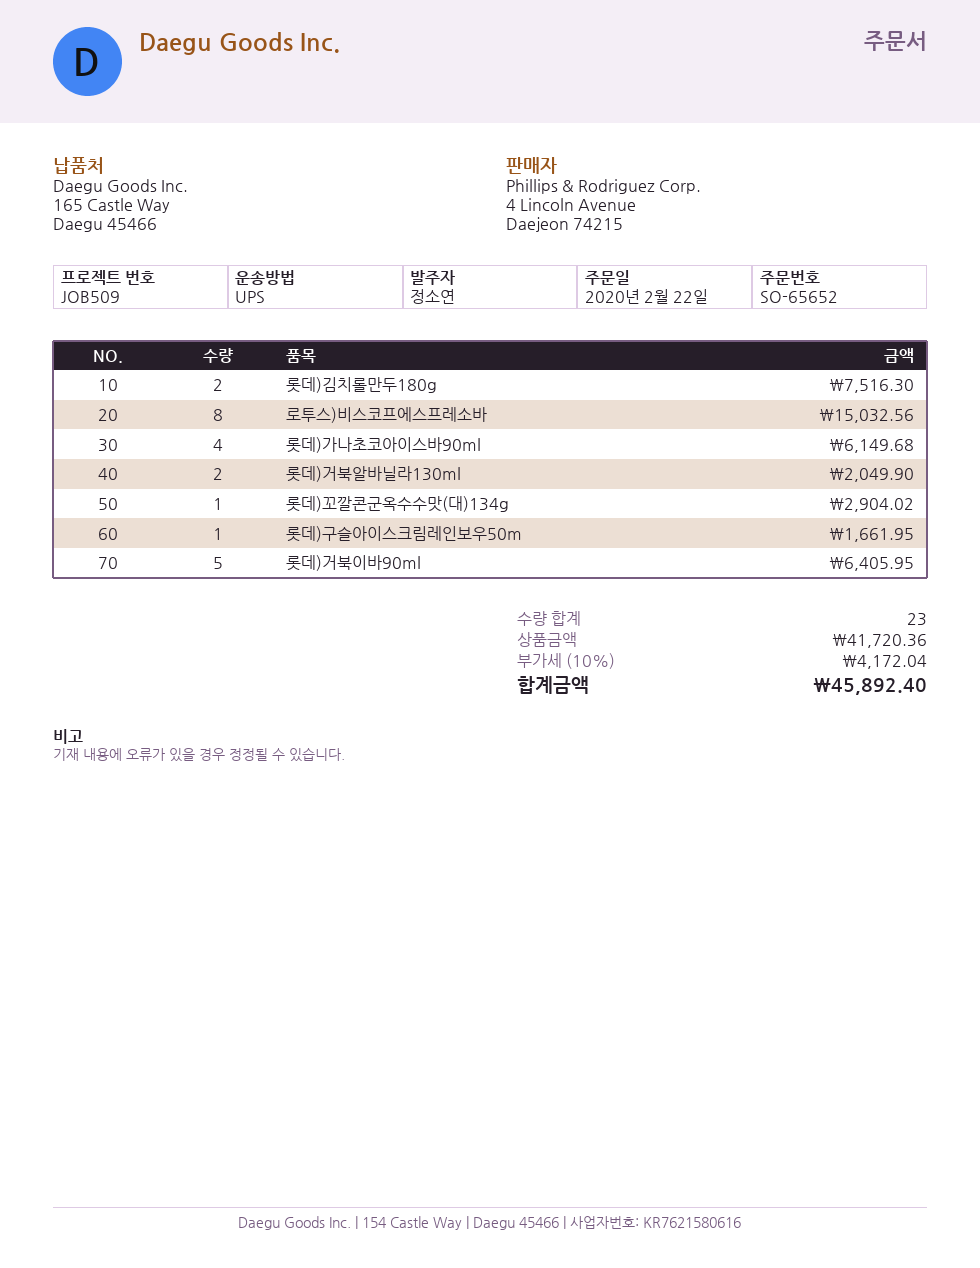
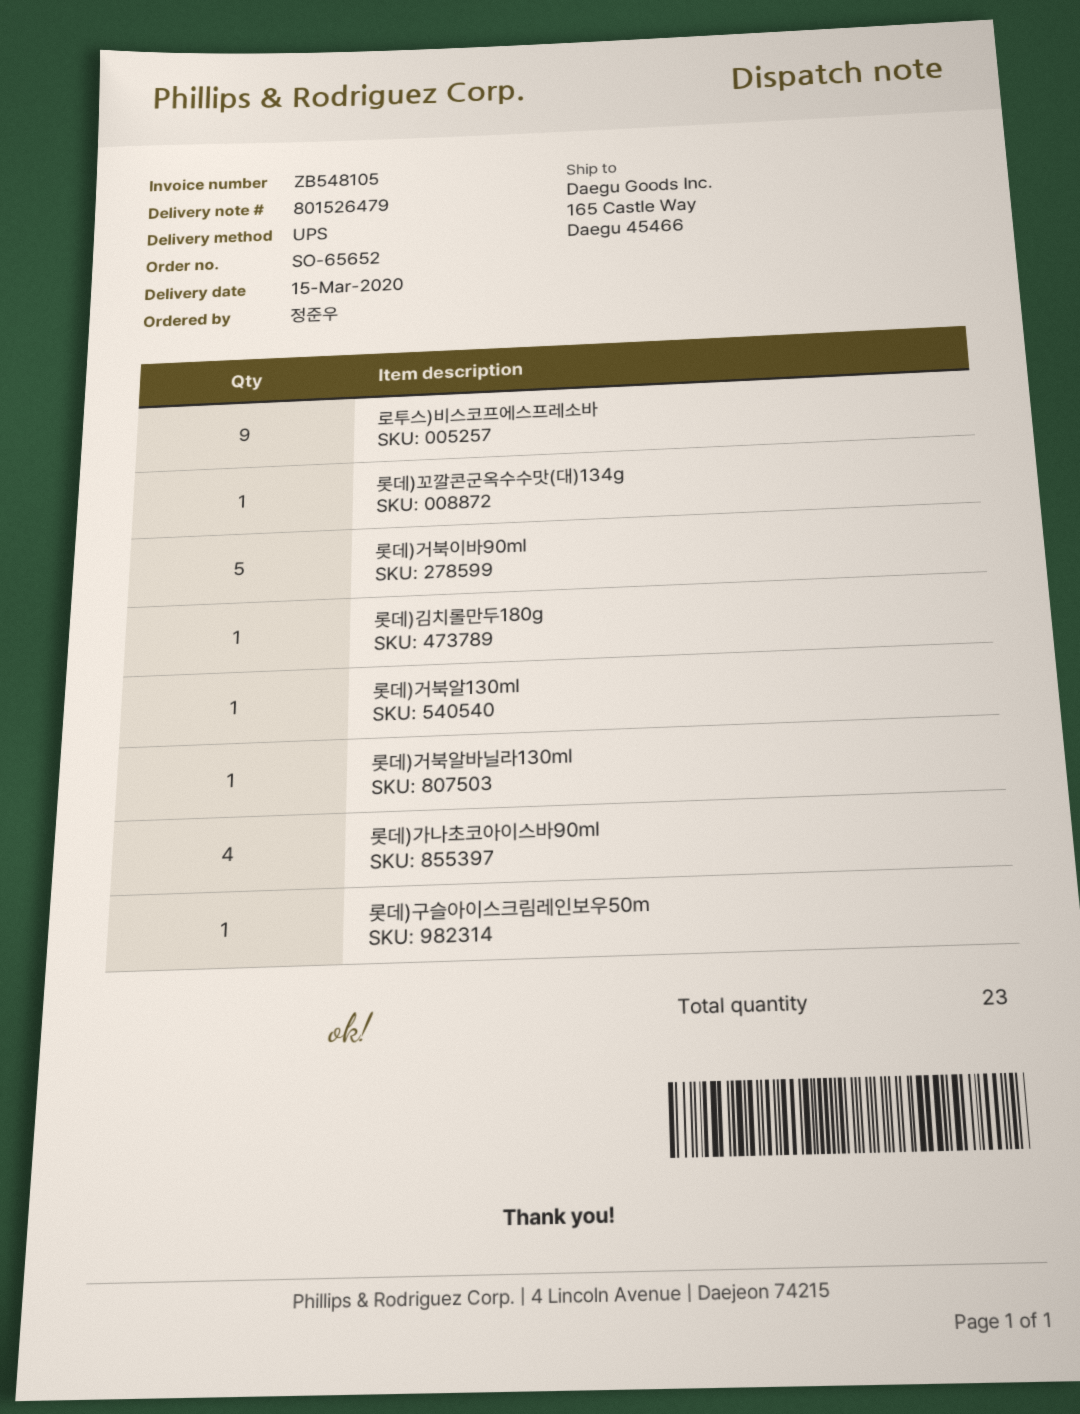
ordered by: 정소연 -> 정준우
롯데)김치롤만두180g: 2 -> 1
로투스)비스코프에스프레소바: 8 -> 9
롯데)거북알바닐라130ml: 2 -> 1
롯데)거북알130ml: none -> 1

